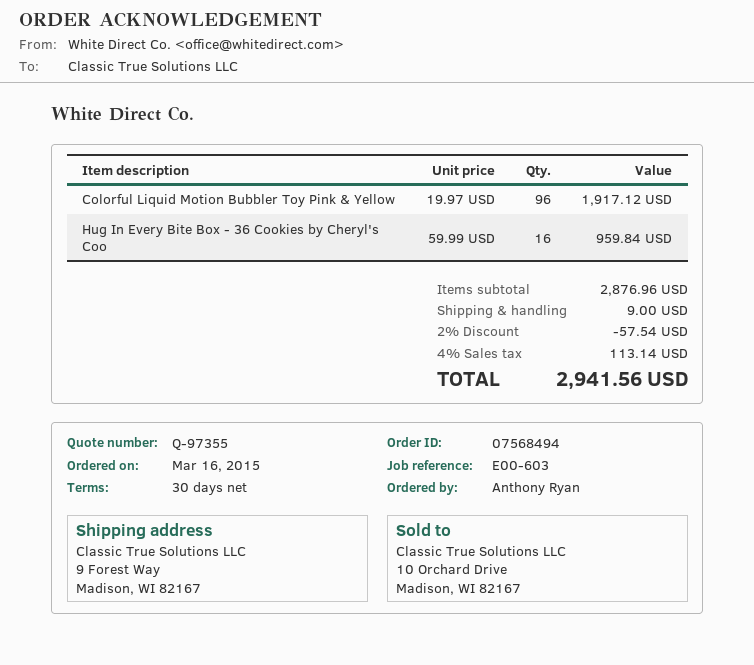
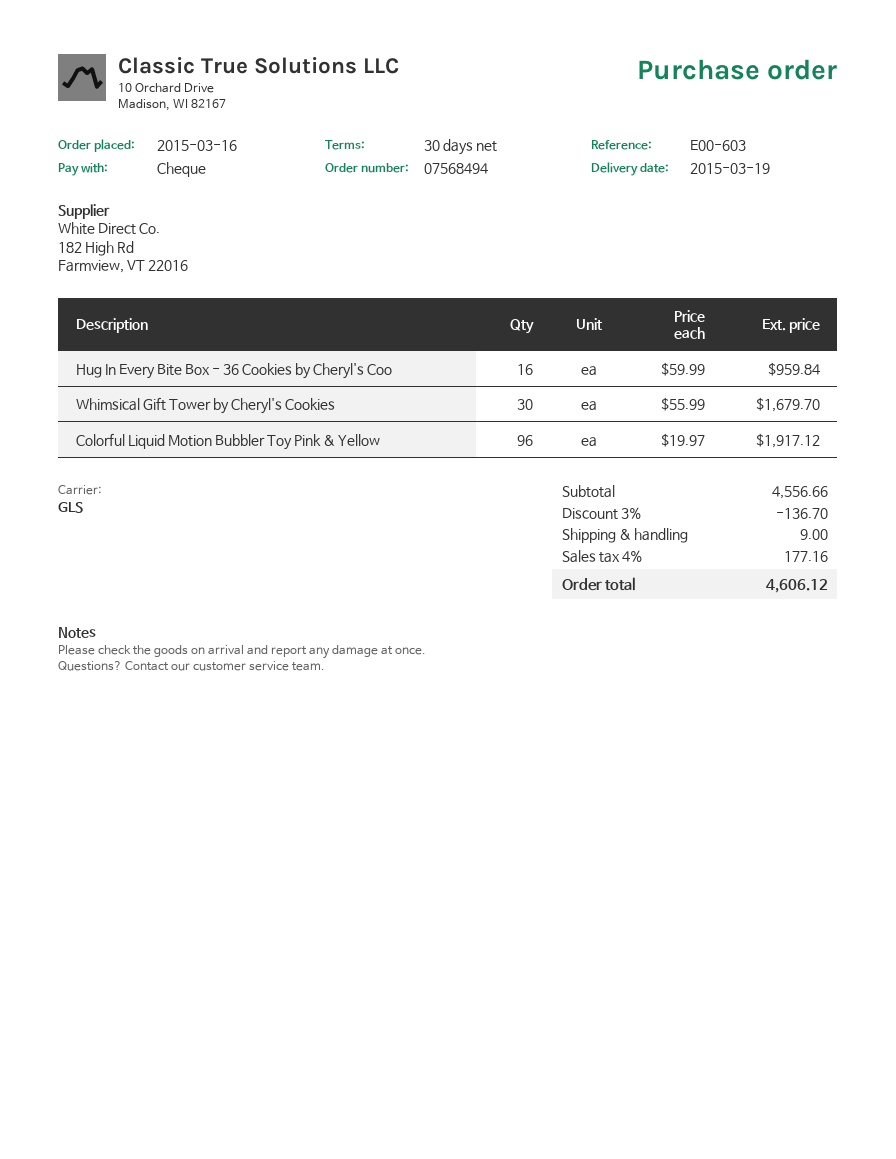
Whimsical Gift Tower by Cheryl's Cookies: none -> 30 x 55.99 = 1679.70
subtotal: 2876.96 -> 4556.66
discount: 2% = 57.54 -> 3% = 136.70
tax: 4% = 113.14 -> 4% = 177.16
total: 2941.56 -> 4606.12

